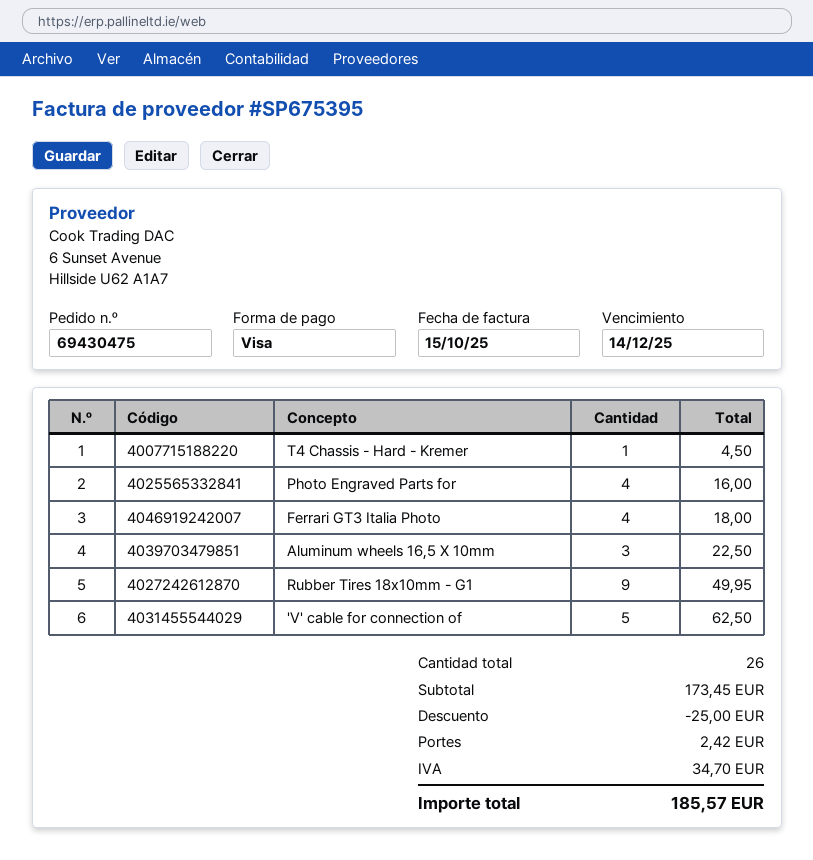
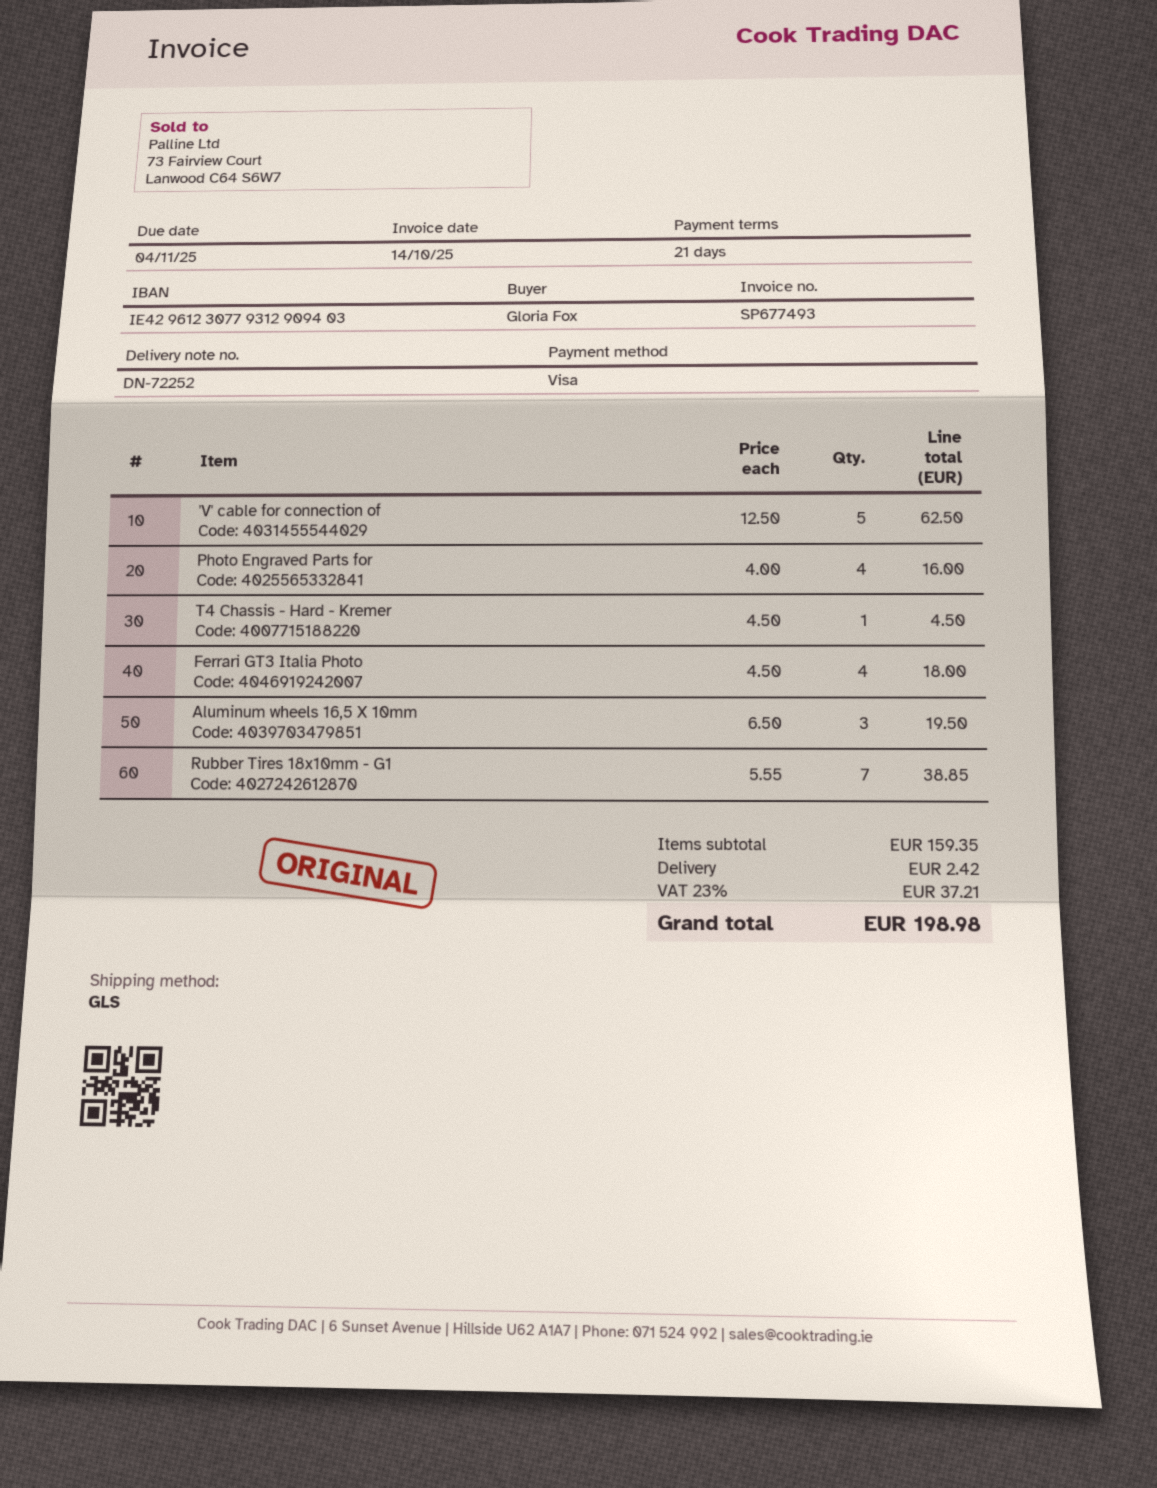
invoice number: SP675395 -> SP677493
invoice date: 2025-10-15 -> 2025-10-14
due date: 2025-12-14 -> 2025-11-04
Aluminum wheels 16,5 X 10mm: 3 for 22.50 -> 3 for 19.50
Rubber Tires 18x10mm - G1: 9 for 49.95 -> 7 for 38.85
subtotal: 173.45 -> 159.35
discount: 25.00 -> none
tax: 34.70 -> 37.21
total: 185.57 -> 198.98

